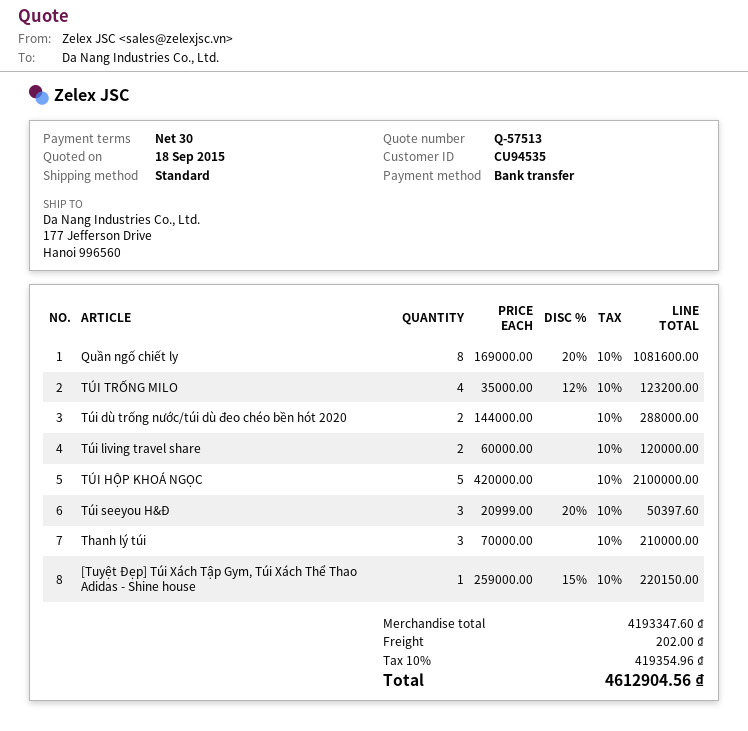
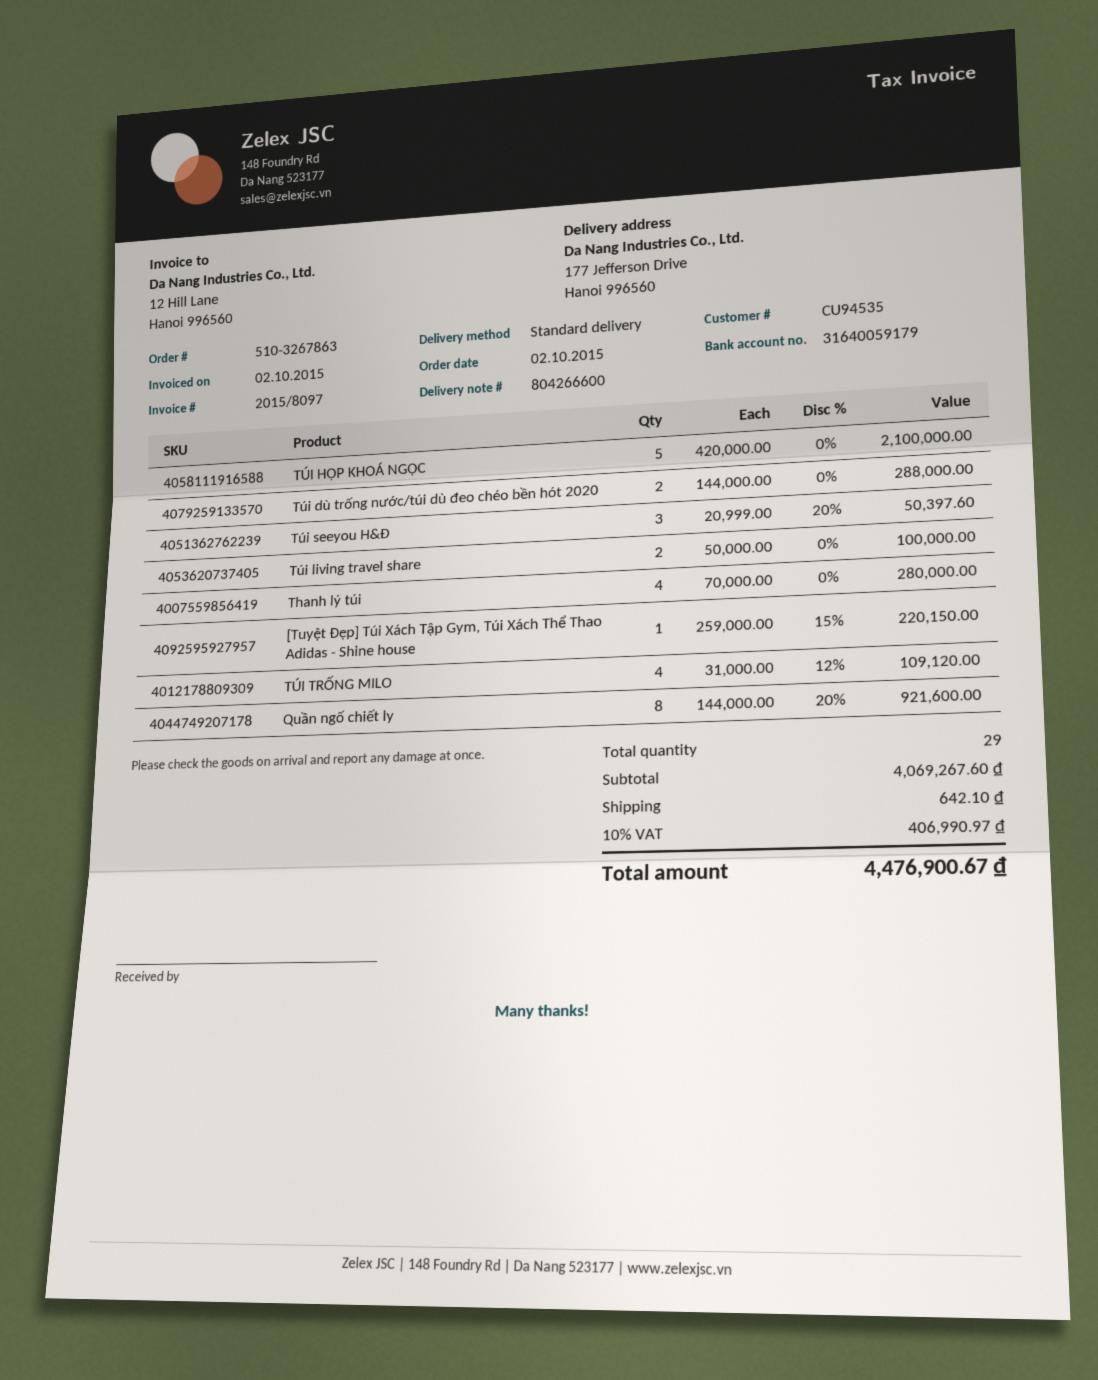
Quần ngố chiết ly: 8 x 169000.00 - 20% = 1081600.00 -> 8 x 144000.00 - 20% = 921600.00
TÚI TRỐNG MILO: 4 x 35000.00 - 12% = 123200.00 -> 4 x 31000.00 - 12% = 109120.00
Túi living travel share: 2 x 60000.00 = 120000.00 -> 2 x 50000.00 = 100000.00
Thanh lý túi: 3 x 70000.00 = 210000.00 -> 4 x 70000.00 = 280000.00
subtotal: 4193347.60 -> 4069267.60
shipping: 202.00 -> 642.10
tax: 10% = 419354.96 -> 10% = 406990.97
total: 4612904.56 -> 4476900.67

